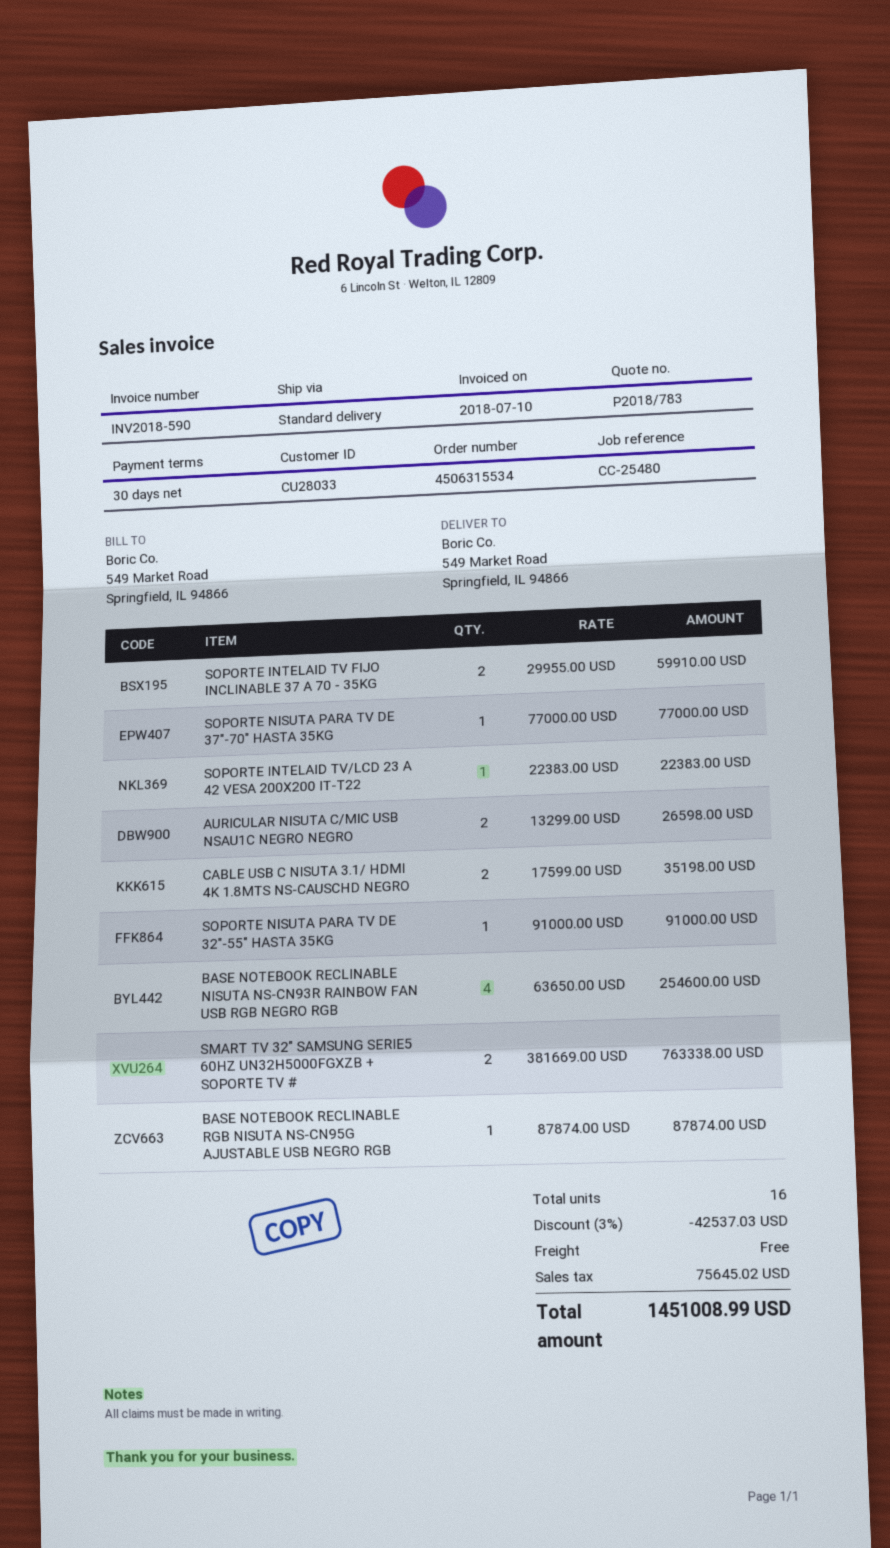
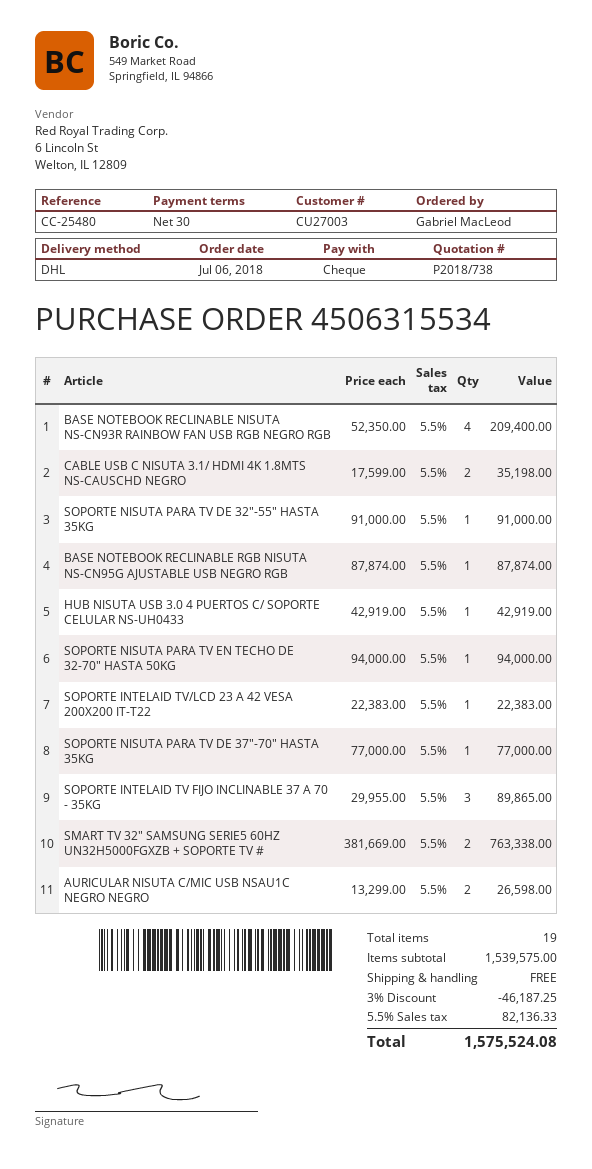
quote number: P2018/783 -> P2018/738
customer number: CU28033 -> CU27003
shipping method: standard -> DHL
SOPORTE INTELAID TV FIJO INCLINABLE 37 A 70 - 35KG: 2 x 29955.00 = 59910.00 -> 3 x 29955.00 = 89865.00
BASE NOTEBOOK RECLINABLE NISUTA NS-CN93R RAINBOW FAN USB RGB NEGRO RGB: 4 x 63650.00 = 254600.00 -> 4 x 52350.00 = 209400.00
HUB NISUTA USB 3.0 4 PUERTOS C/ SOPORTE CELULAR NS-UH0433: none -> 1 x 42919.00 = 42919.00
SOPORTE NISUTA PARA TV EN TECHO DE 32-70" HASTA 50KG: none -> 1 x 94000.00 = 94000.00
total quantity: 16 -> 19
discount: 3% = 42537.03 -> 3% = 46187.25
tax: 75645.02 -> 82136.33
total: 1451008.99 -> 1575524.08

